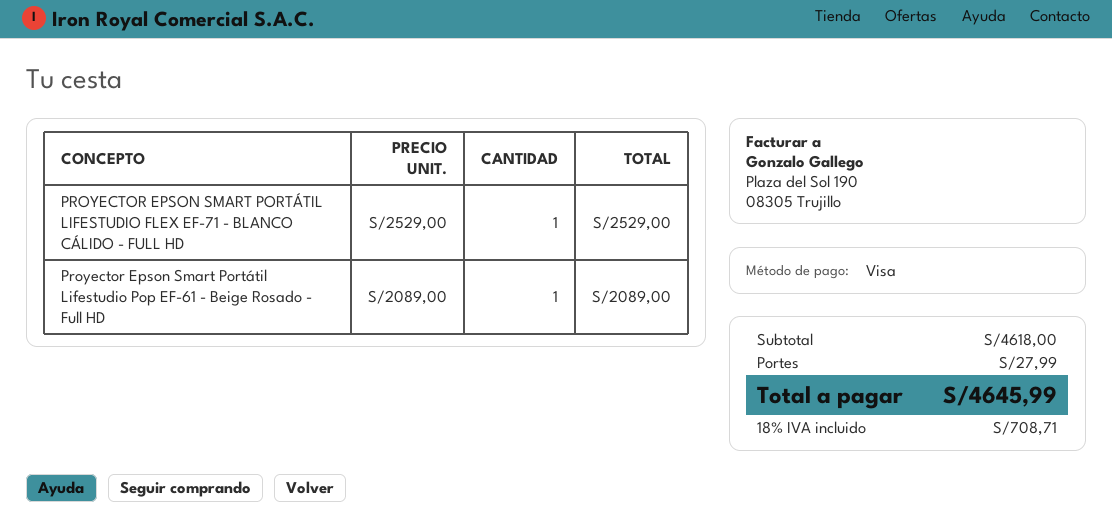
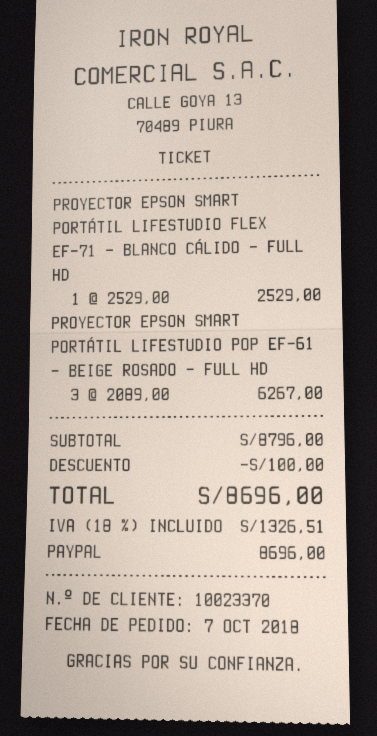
payment method: Visa -> PayPal
Proyector Epson Smart Portátil Lifestudio Pop EF-61 - Beige Rosado - Full HD: 1 x 2089.00 = 2089.00 -> 3 x 2089.00 = 6267.00
subtotal: 4618.00 -> 8796.00
discount: none -> 100.00
shipping: 27.99 -> none
tax: 18% = 708.71 -> 18% = 1326.51
total: 4645.99 -> 8696.00

